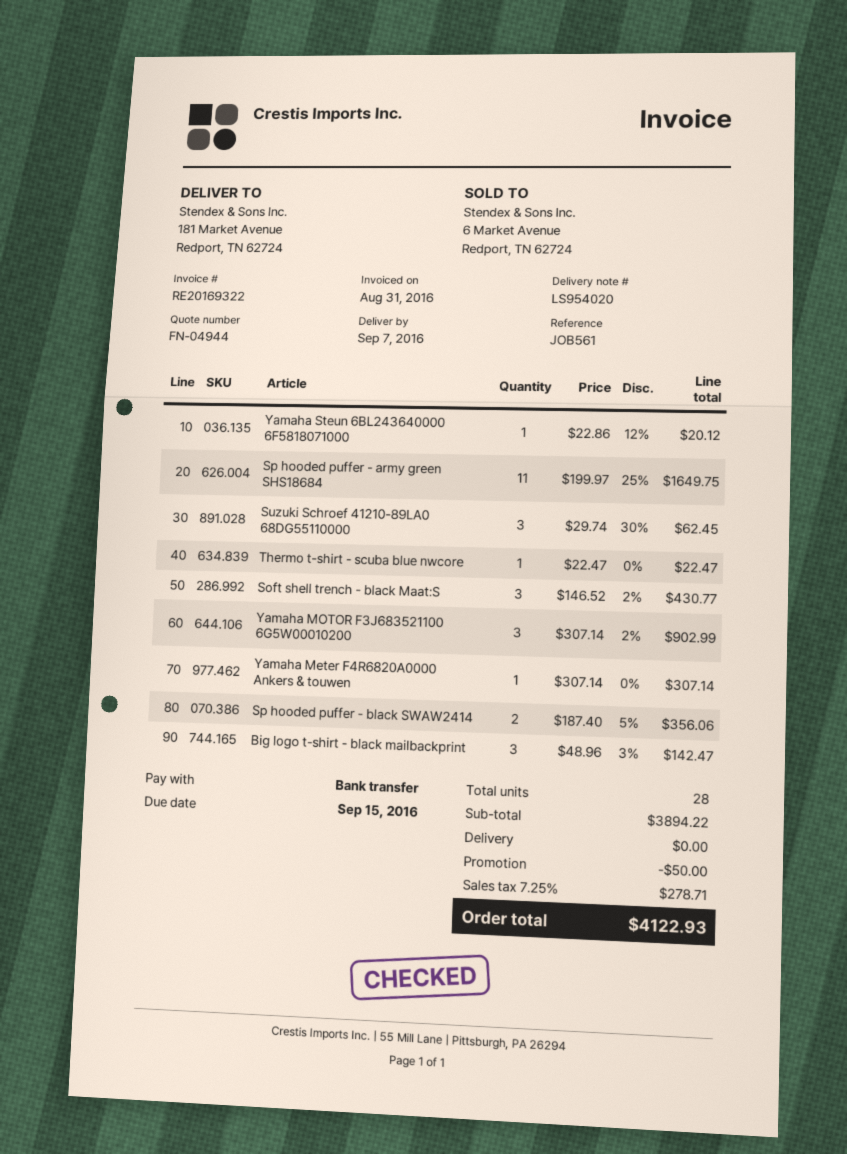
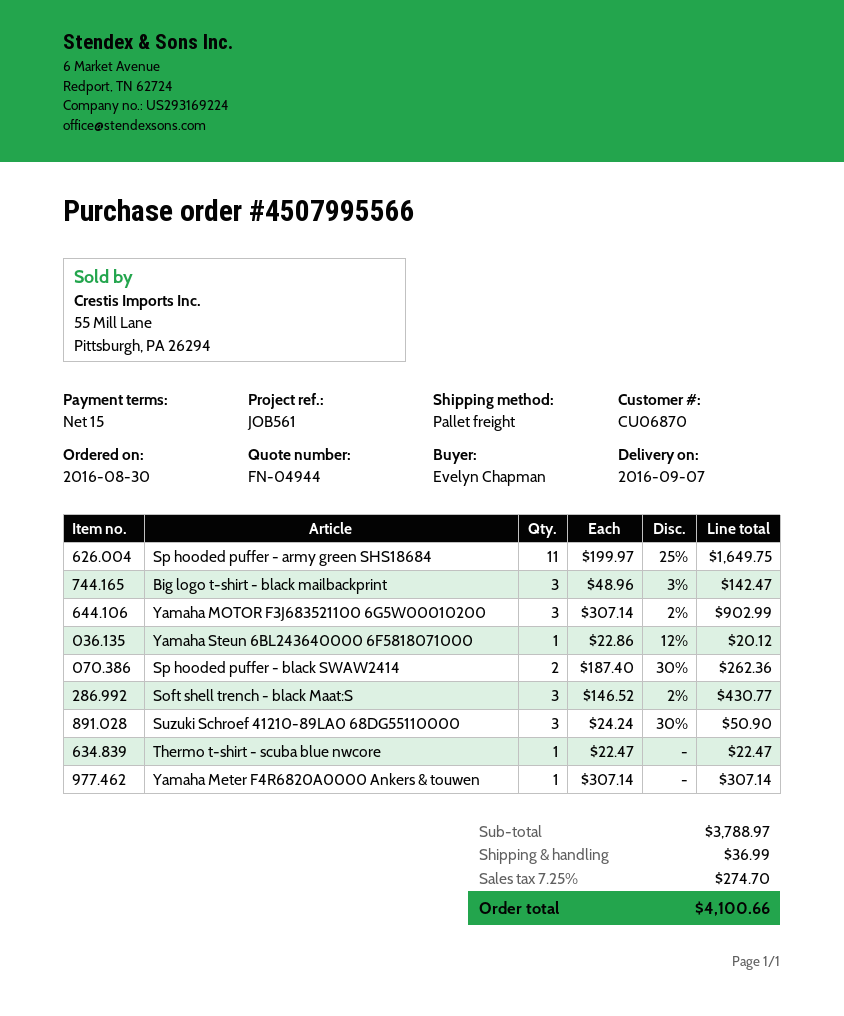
Suzuki Schroef 41210-89LA0 68DG55110000: 3 x 29.74 - 30% = 62.45 -> 3 x 24.24 - 30% = 50.90
Sp hooded puffer - black SWAW2414: 2 x 187.40 - 5% = 356.06 -> 2 x 187.40 - 30% = 262.36
subtotal: 3894.22 -> 3788.97
discount: 50.00 -> none
shipping: 0.00 -> 36.99
tax: 7.25% = 278.71 -> 7.25% = 274.70
total: 4122.93 -> 4100.66

